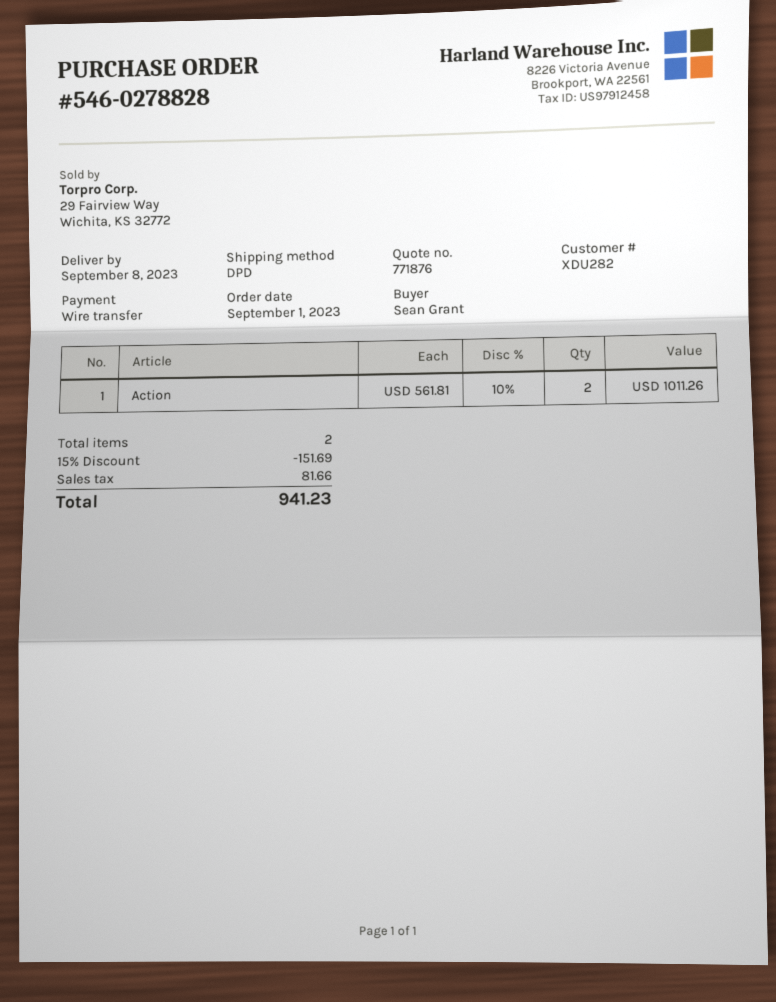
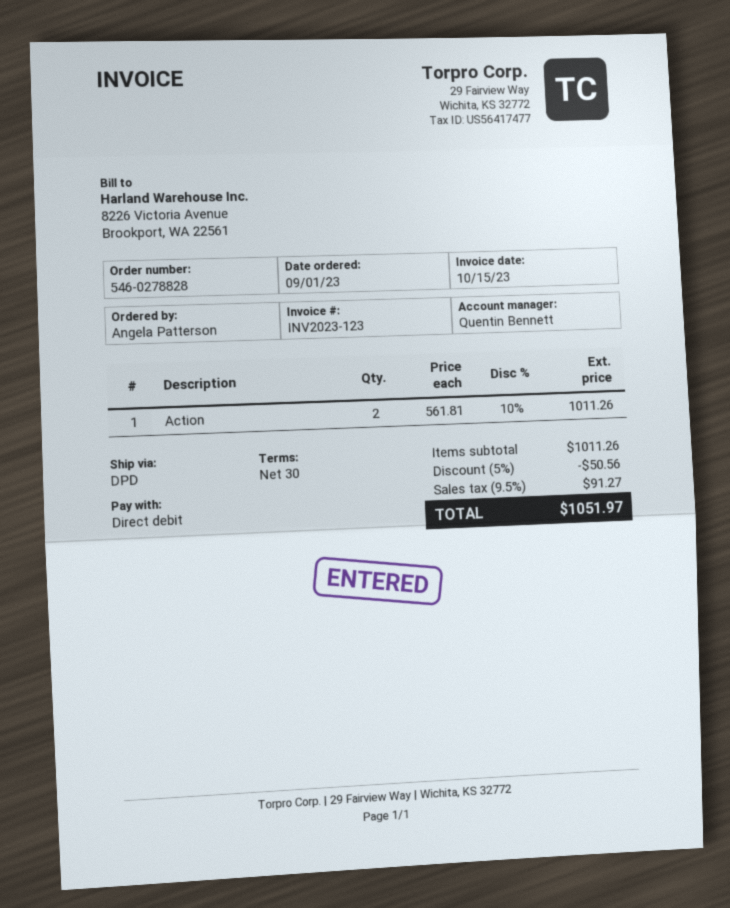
ordered by: Sean Grant -> Angela Patterson
payment method: bank transfer -> direct debit
discount: 15% = 151.69 -> 5% = 50.56
tax: 81.66 -> 91.27
total: 941.23 -> 1051.97

